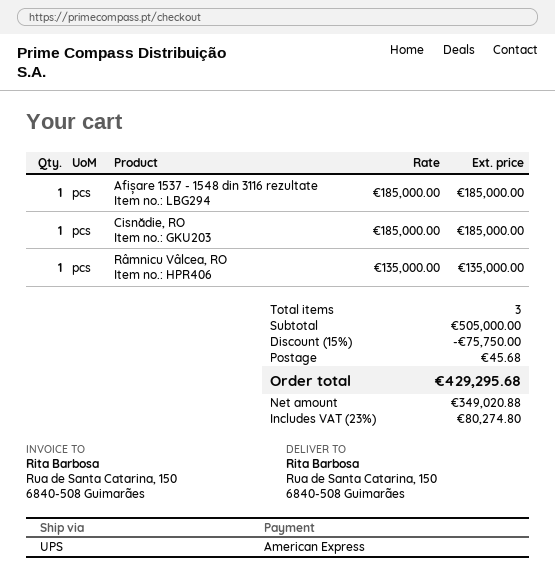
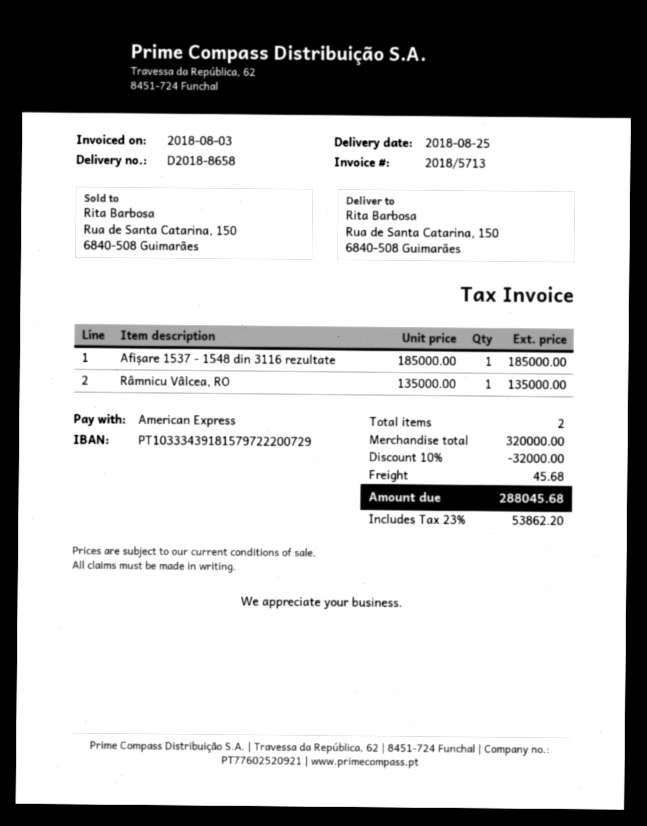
Cisnădie, RO: 1 x 185000.00 = 185000.00 -> none
total quantity: 3 -> 2
subtotal: 505000.00 -> 320000.00
discount: 15% = 75750.00 -> 10% = 32000.00
tax: 23% = 80274.80 -> 23% = 53862.20
total: 429295.68 -> 288045.68

